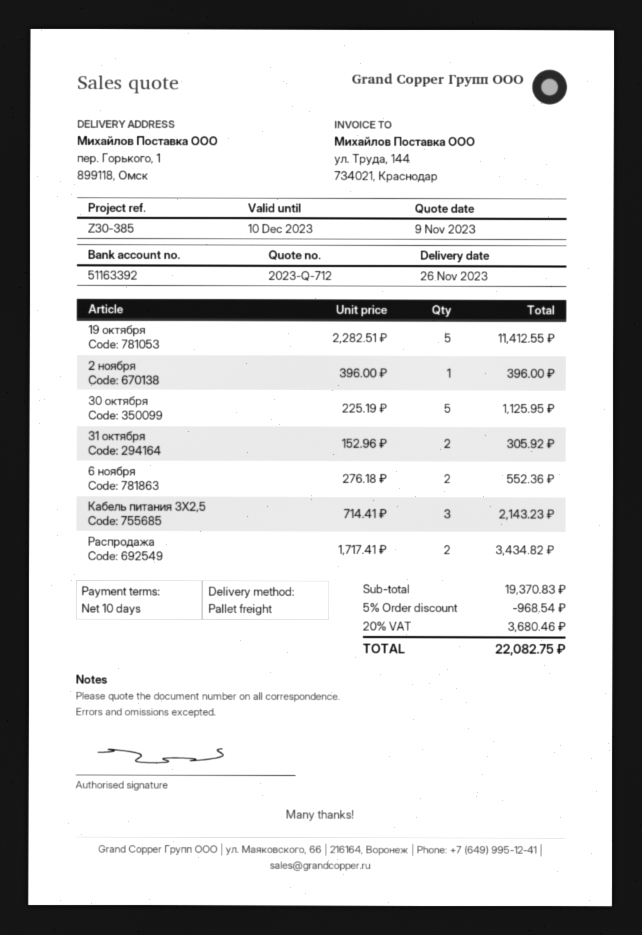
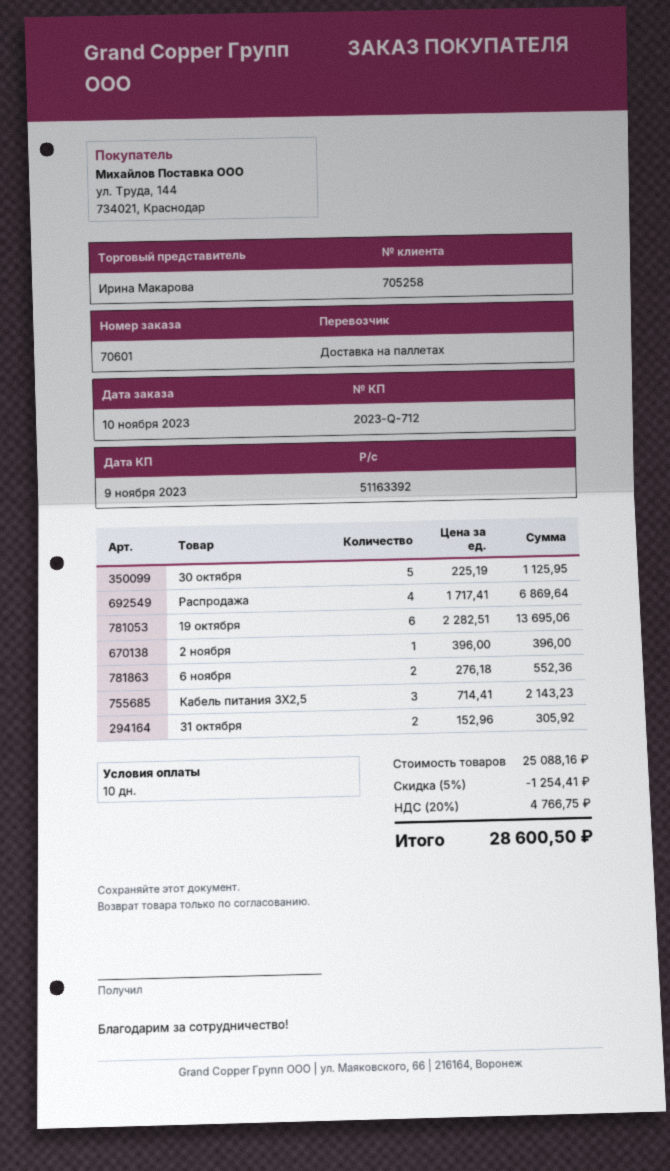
19 октября: 5 x 2282.51 = 11412.55 -> 6 x 2282.51 = 13695.06
Распродажа: 2 x 1717.41 = 3434.82 -> 4 x 1717.41 = 6869.64
subtotal: 19370.83 -> 25088.16
discount: 5% = 968.54 -> 5% = 1254.41
tax: 20% = 3680.46 -> 20% = 4766.75
total: 22082.75 -> 28600.50

